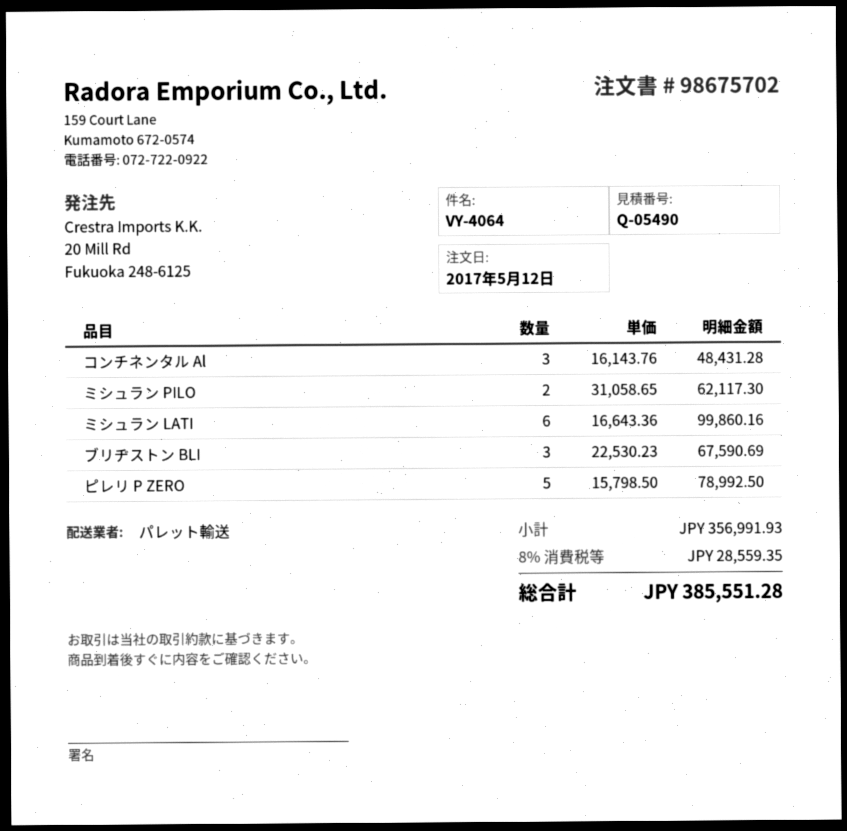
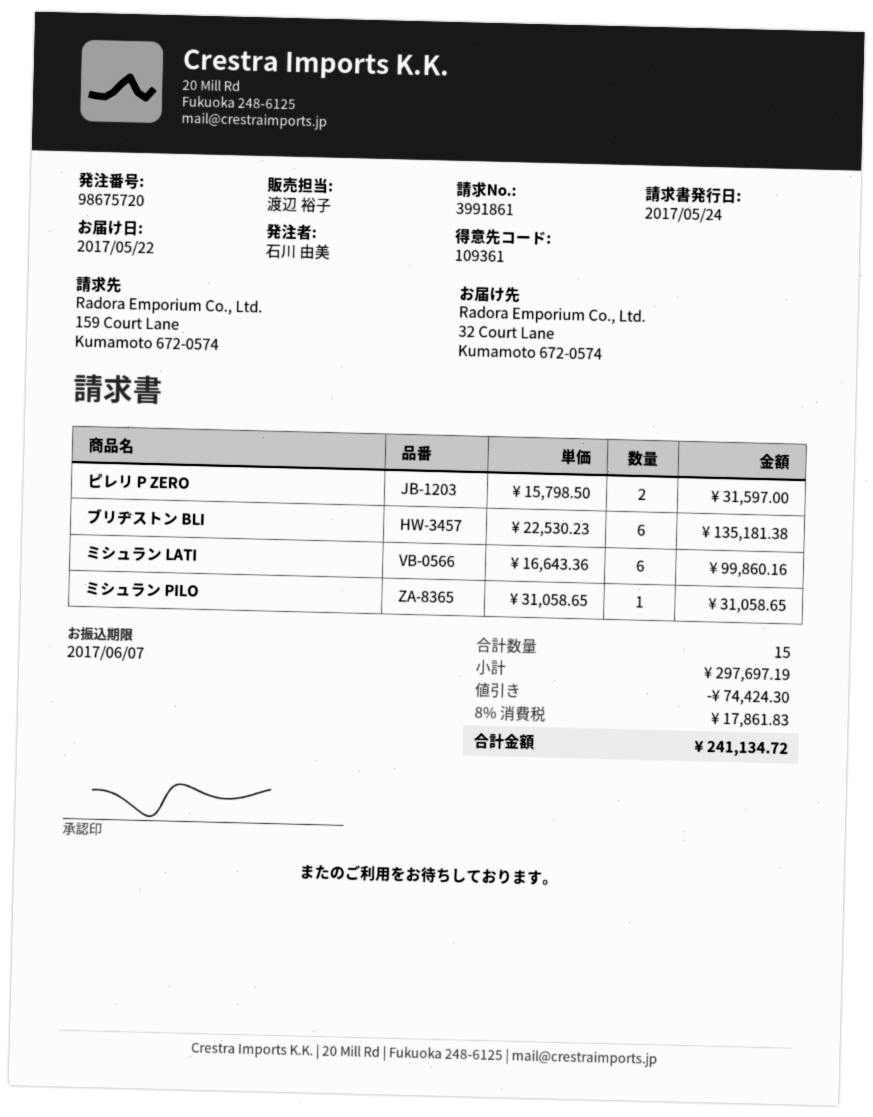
order number: 98675702 -> 98675720
コンチネンタル Al: 3 x 16143.76 = 48431.28 -> none
ミシュラン PILO: 2 x 31058.65 = 62117.30 -> 1 x 31058.65 = 31058.65
ブリヂストン BLI: 3 x 22530.23 = 67590.69 -> 6 x 22530.23 = 135181.38
ピレリ P ZERO: 5 x 15798.50 = 78992.50 -> 2 x 15798.50 = 31597.00
subtotal: 356991.93 -> 297697.19
discount: none -> 74424.30
tax: 8% = 28559.35 -> 8% = 17861.83
total: 385551.28 -> 241134.72

